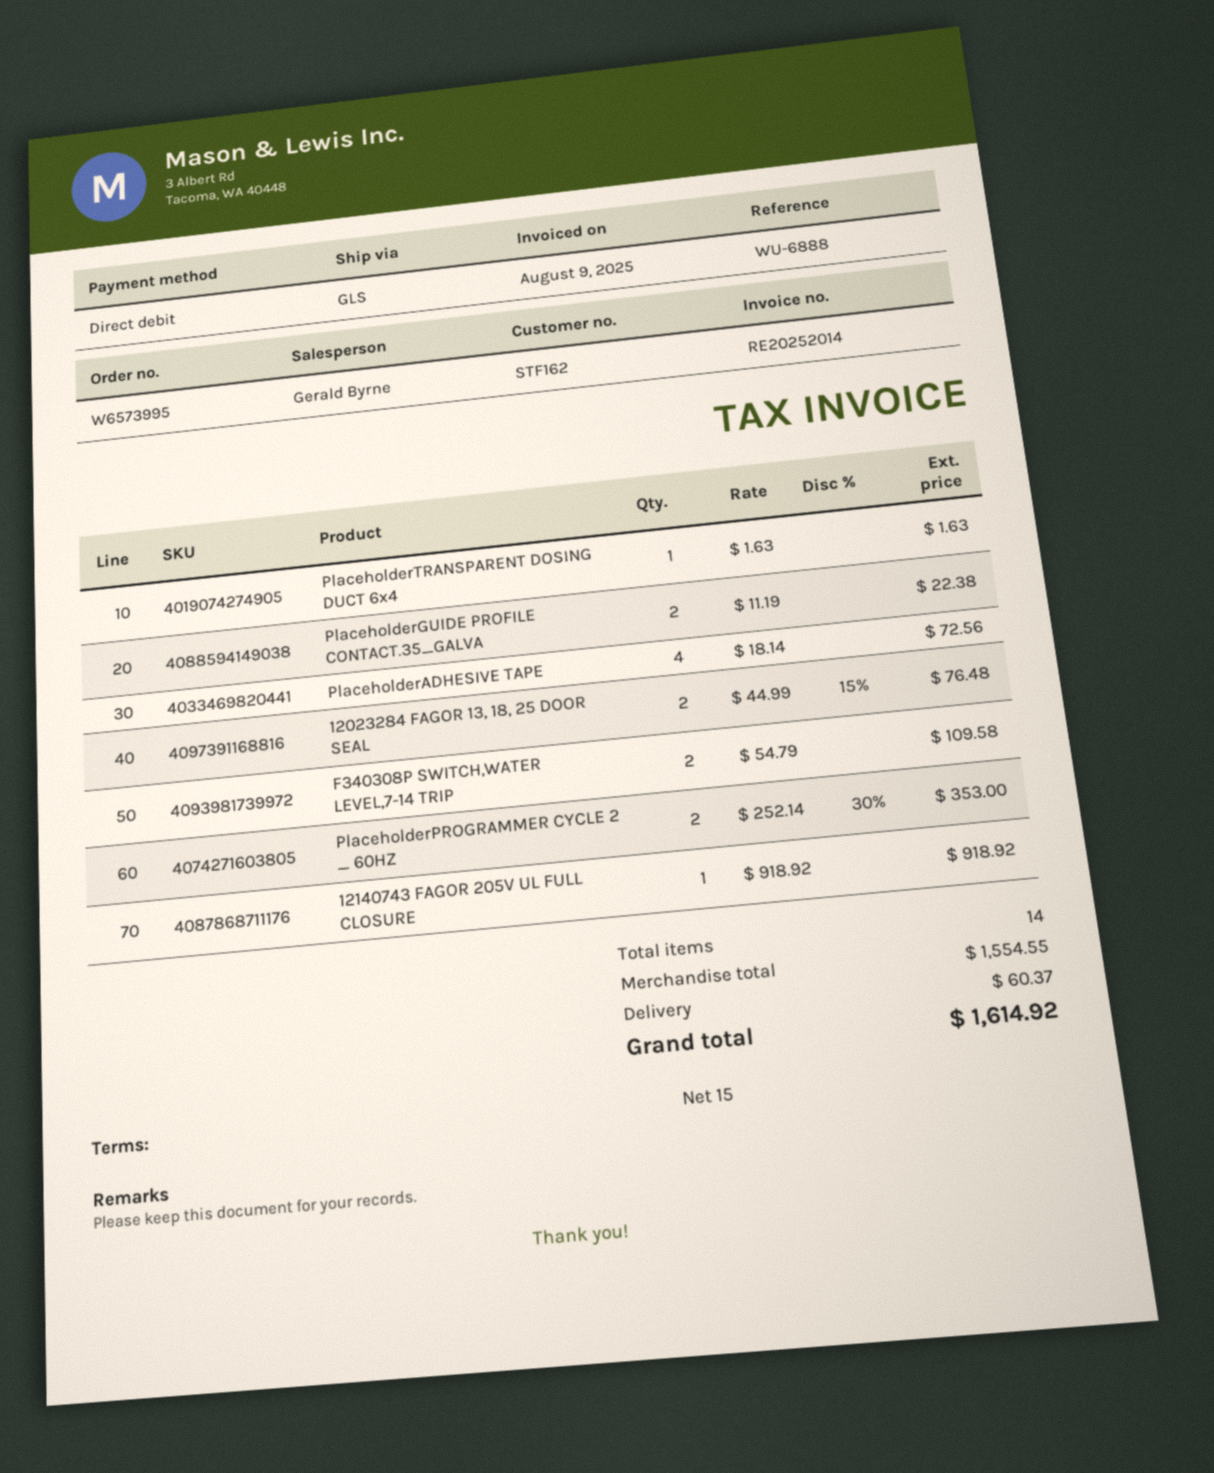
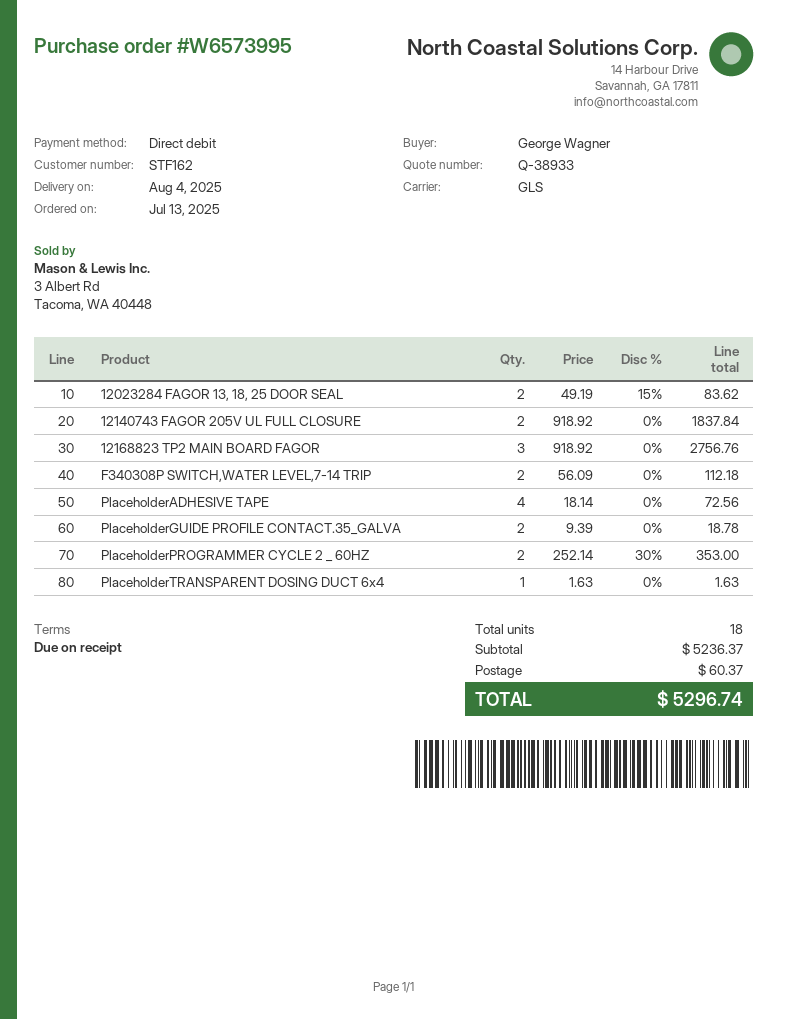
payment terms: 15 days -> on receipt
PlaceholderGUIDE PROFILE CONTACT.35_GALVA: 2 x 11.19 = 22.38 -> 2 x 9.39 = 18.78
12023284 FAGOR 13, 18, 25 DOOR SEAL: 2 x 44.99 - 15% = 76.48 -> 2 x 49.19 - 15% = 83.62
F340308P SWITCH,WATER LEVEL,7-14 TRIP: 2 x 54.79 = 109.58 -> 2 x 56.09 = 112.18
12140743 FAGOR 205V UL FULL CLOSURE: 1 x 918.92 = 918.92 -> 2 x 918.92 = 1837.84
12168823 TP2 MAIN BOARD FAGOR: none -> 3 x 918.92 = 2756.76
total quantity: 14 -> 18
subtotal: 1554.55 -> 5236.37
total: 1614.92 -> 5296.74

